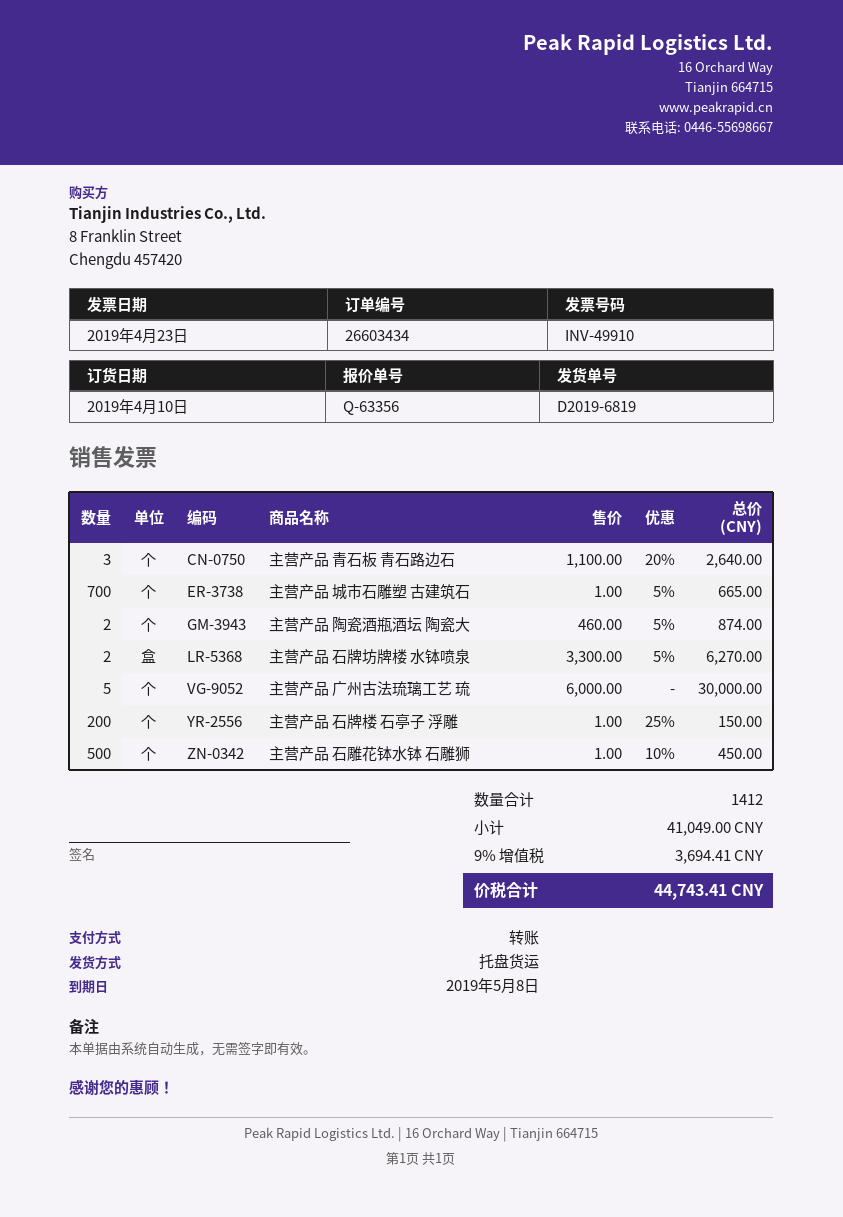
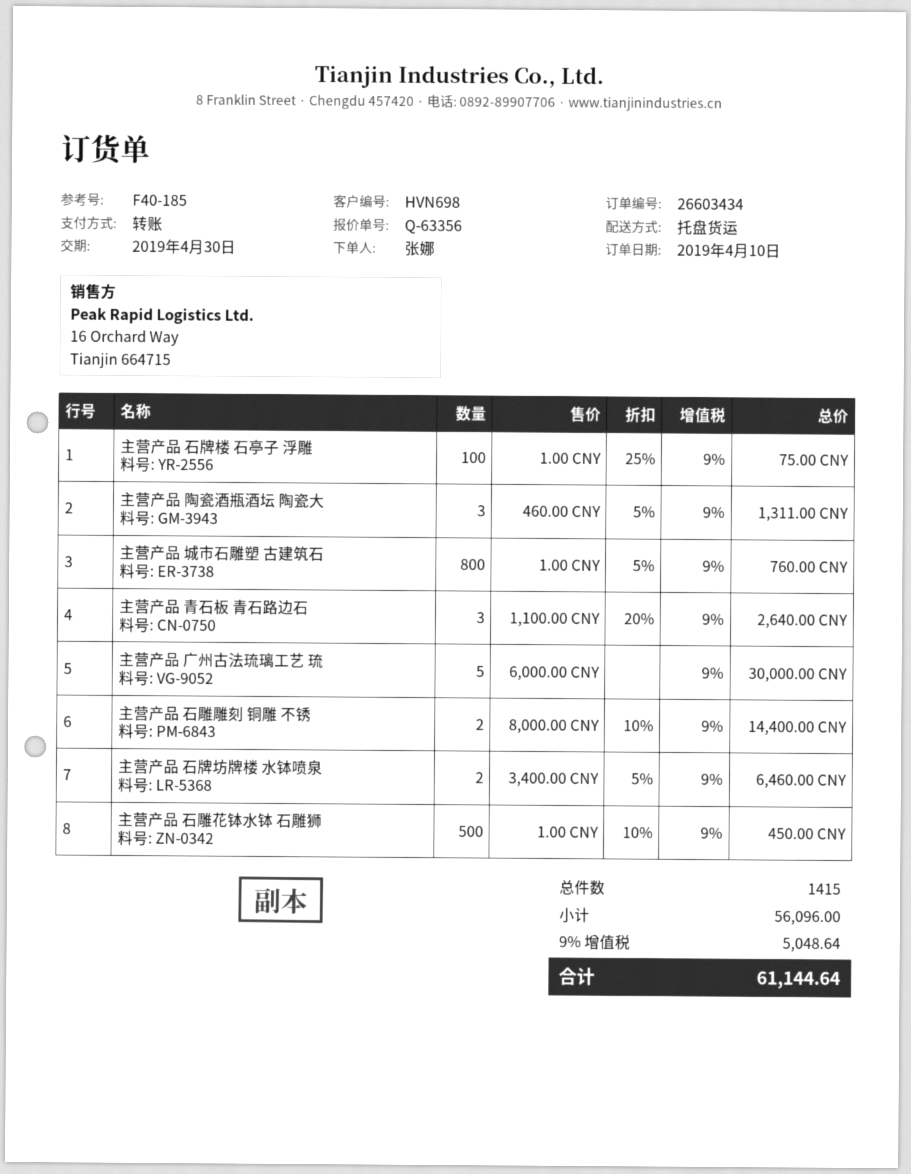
主营产品 城市石雕塑 古建筑石: 700 x 1.00 - 5% = 665.00 -> 800 x 1.00 - 5% = 760.00
主营产品 陶瓷酒瓶酒坛 陶瓷大: 2 x 460.00 - 5% = 874.00 -> 3 x 460.00 - 5% = 1311.00
主营产品 石牌坊牌楼 水钵喷泉: 2 x 3300.00 - 5% = 6270.00 -> 2 x 3400.00 - 5% = 6460.00
主营产品 石牌楼 石亭子 浮雕: 200 x 1.00 - 25% = 150.00 -> 100 x 1.00 - 25% = 75.00
主营产品 石雕雕刻 铜雕 不锈: none -> 2 x 8000.00 - 10% = 14400.00
total quantity: 1412 -> 1415
subtotal: 41049.00 -> 56096.00
tax: 9% = 3694.41 -> 9% = 5048.64
total: 44743.41 -> 61144.64

